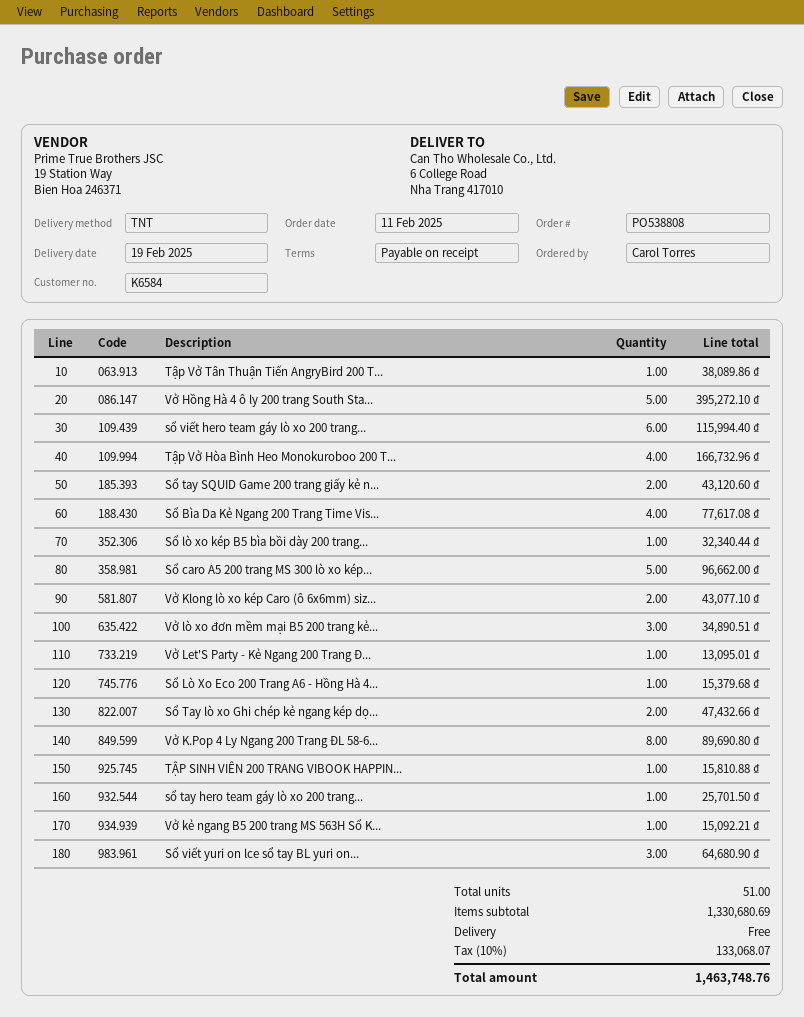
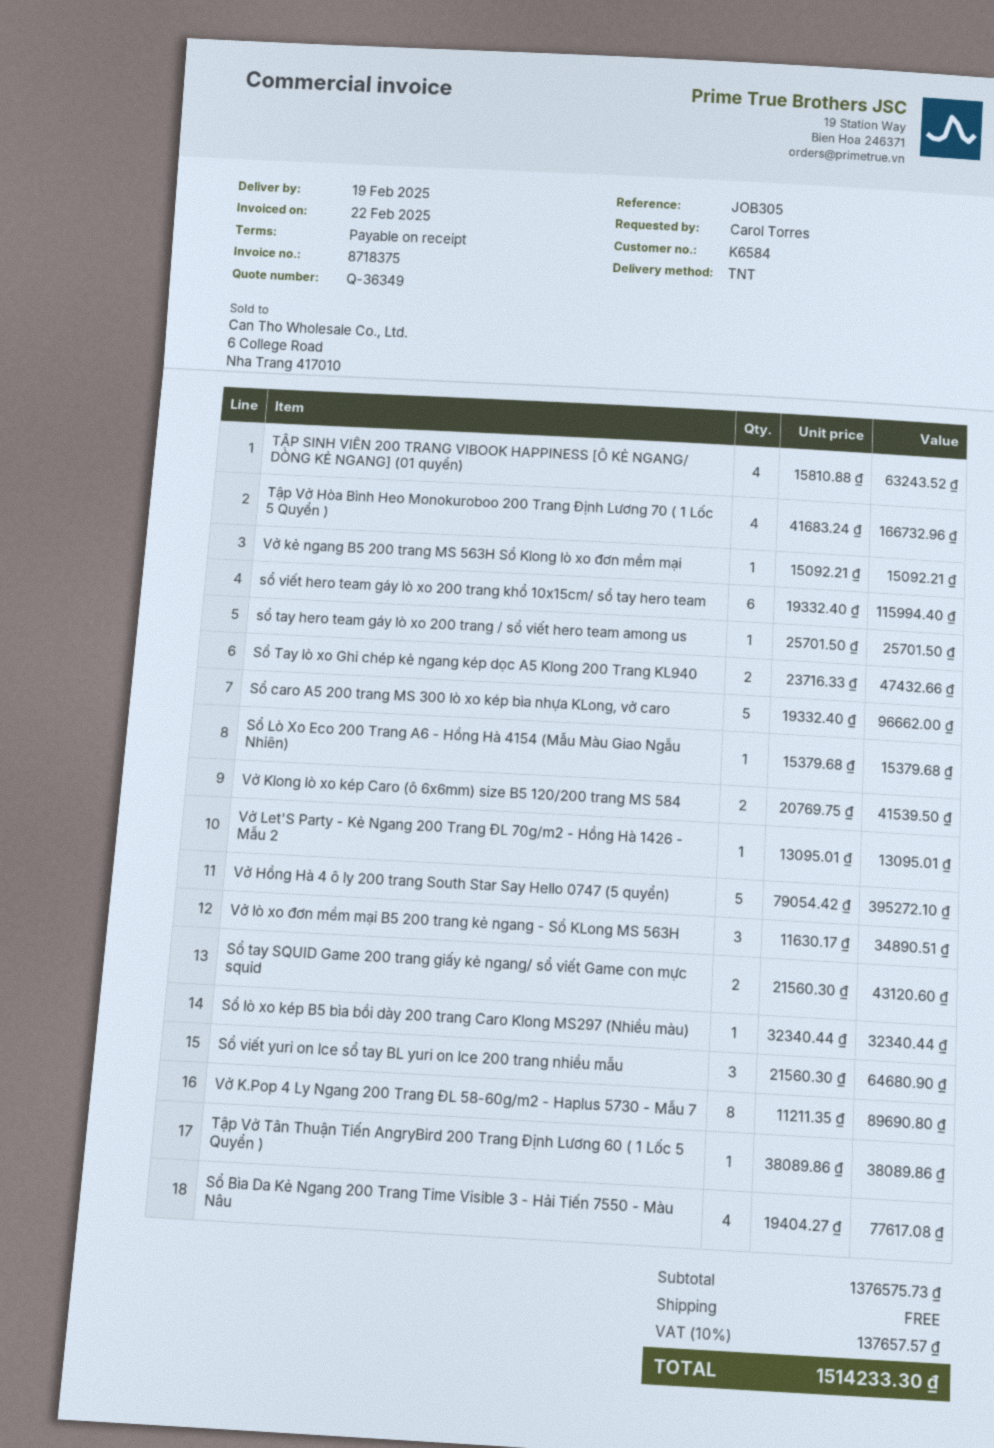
Vở Klong lò xo kép Caro (ô 6x6mm) siz...: 2 for 43077.10 -> 2 for 41539.50
TẬP SINH VIÊN 200 TRANG VIBOOK HAPPIN...: 1 for 15810.88 -> 4 for 63243.52
subtotal: 1330680.69 -> 1376575.73
tax: 10% = 133068.07 -> 10% = 137657.57
total: 1463748.76 -> 1514233.30

